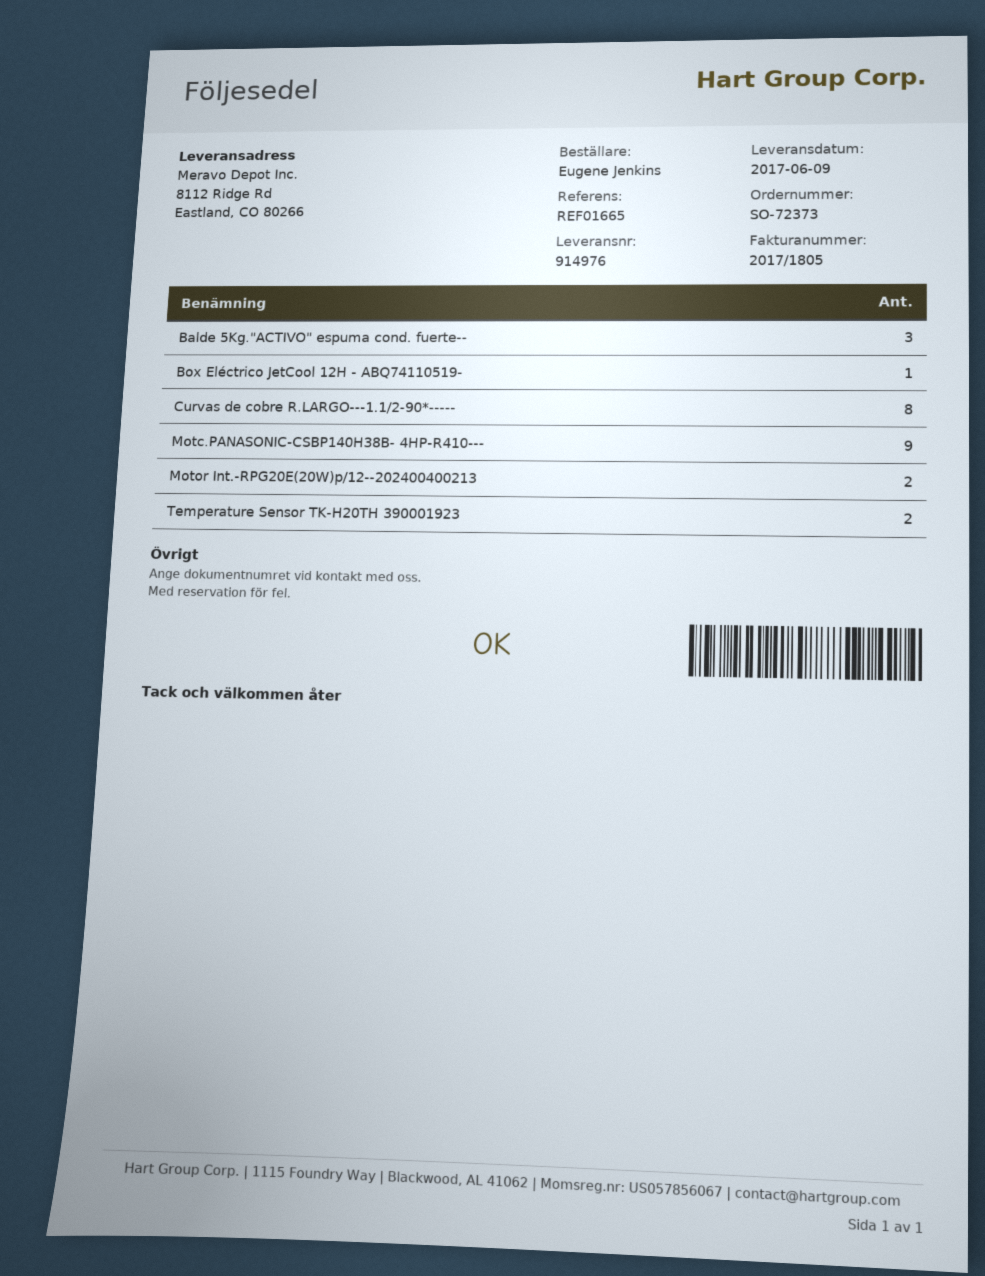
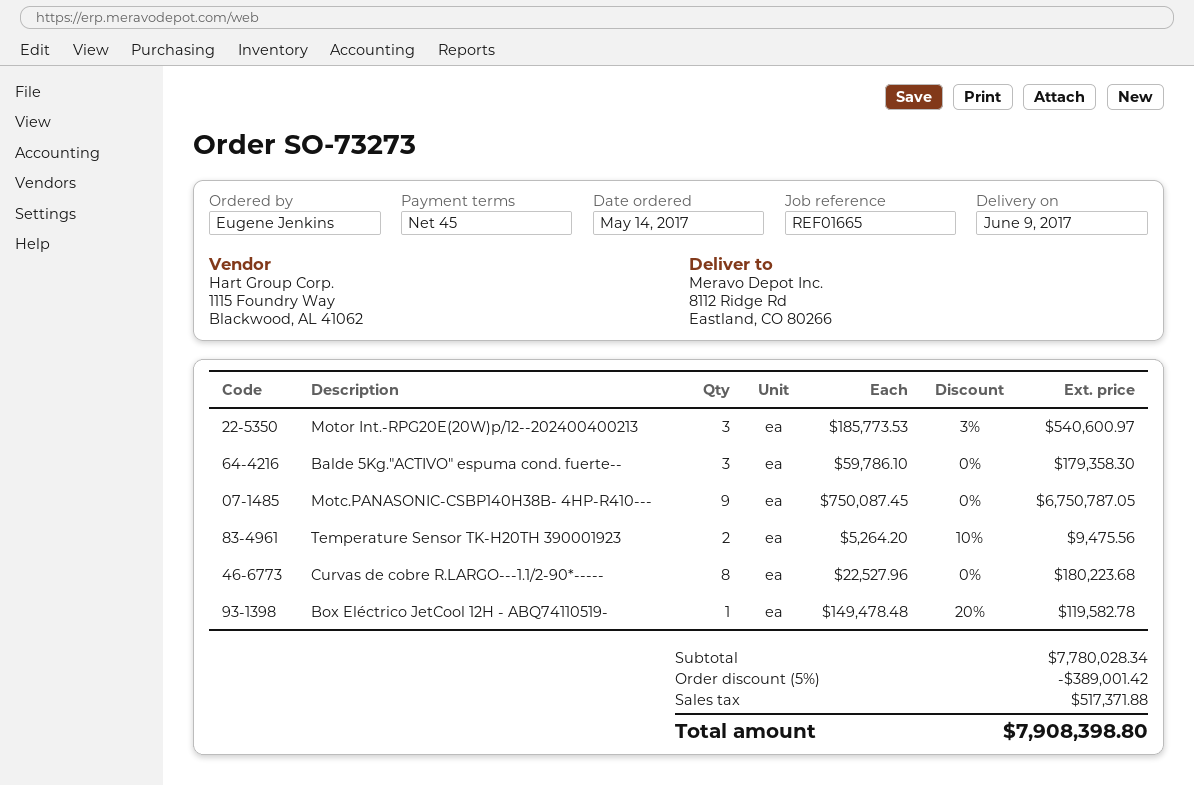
order number: SO-72373 -> SO-73273
Motor Int.-RPG20E(20W)p/12--202400400213: 2 -> 3

